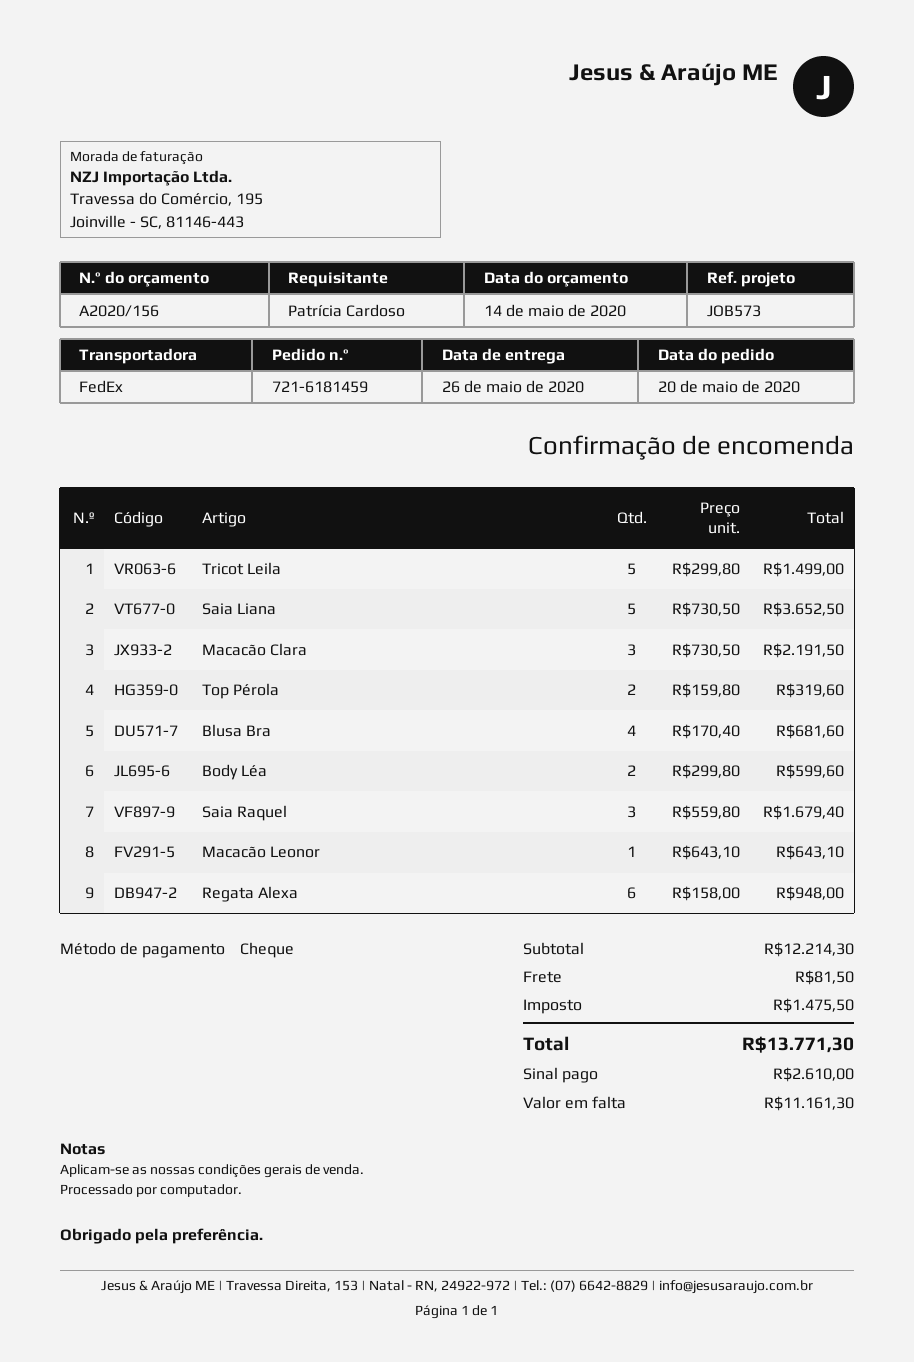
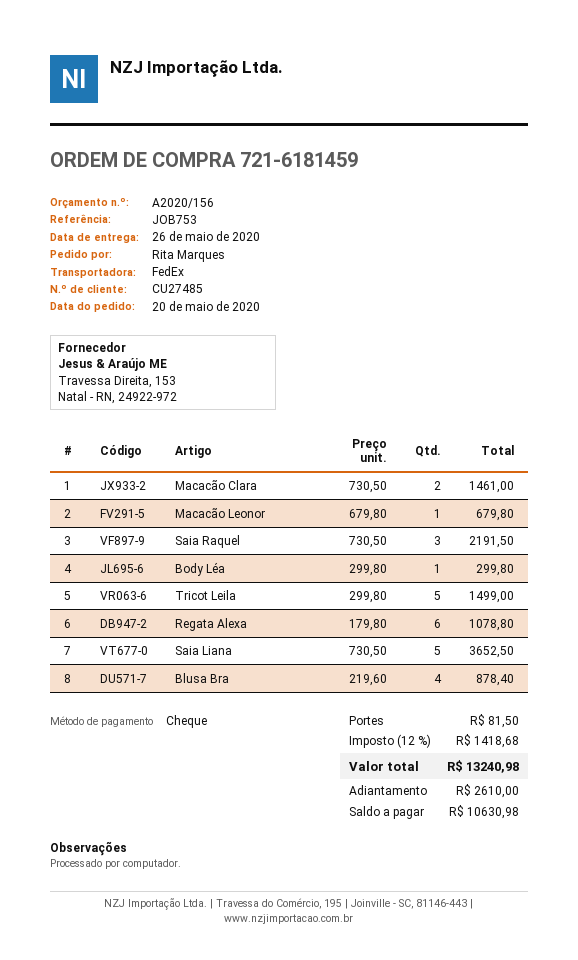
reference: JOB573 -> JOB753
ordered by: Patrícia Cardoso -> Rita Marques
Macacão Clara: 3 x 730.50 = 2191.50 -> 2 x 730.50 = 1461.00
Top Pérola: 2 x 159.80 = 319.60 -> none
Blusa Bra: 4 x 170.40 = 681.60 -> 4 x 219.60 = 878.40
Body Léa: 2 x 299.80 = 599.60 -> 1 x 299.80 = 299.80
Saia Raquel: 3 x 559.80 = 1679.40 -> 3 x 730.50 = 2191.50
Macacão Leonor: 1 x 643.10 = 643.10 -> 1 x 679.80 = 679.80
Regata Alexa: 6 x 158.00 = 948.00 -> 6 x 179.80 = 1078.80
tax: 1475.50 -> 1418.68
total: 13771.30 -> 13240.98
balance: 11161.30 -> 10630.98

